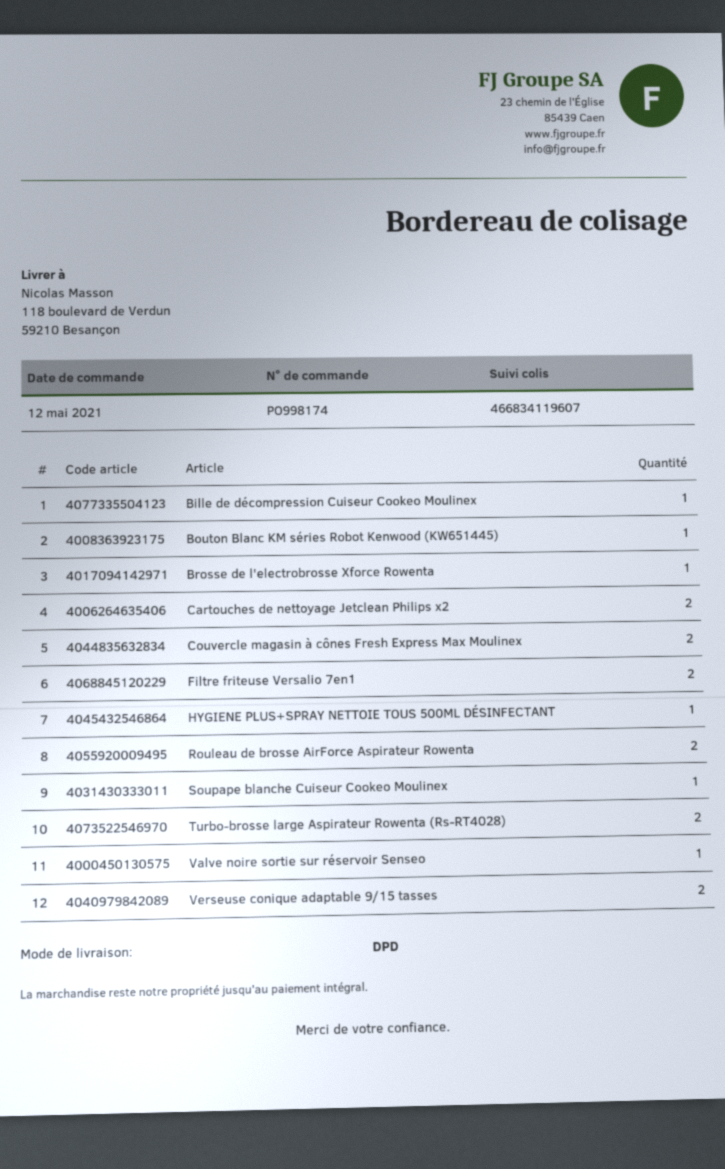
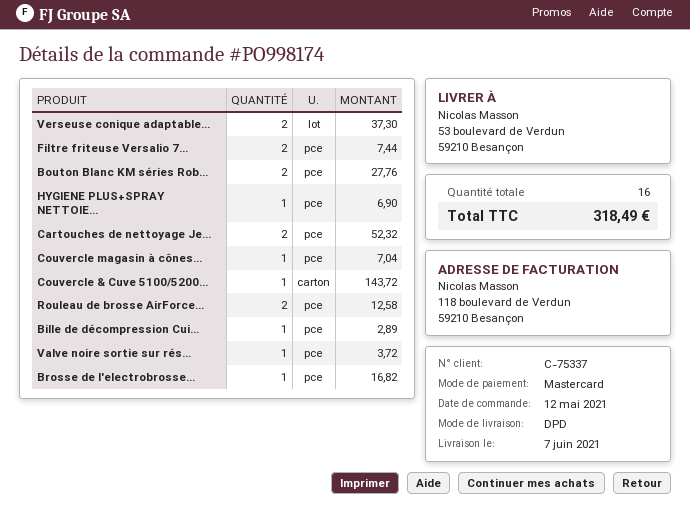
ship to: 118 boulevard de Verdun, 59210 Besançon -> 53 boulevard de Verdun, 59210 Besançon
Bouton Blanc KM séries Robot Kenwood (KW651445): 1 -> 2
Couvercle magasin à cônes Fresh Express Max Moulinex: 2 -> 1
Soupape blanche Cuiseur Cookeo Moulinex: 1 -> none
Turbo-brosse large Aspirateur Rowenta (Rs-RT4028): 2 -> none
Couvercle & Cuve 5100/5200...: none -> 1

